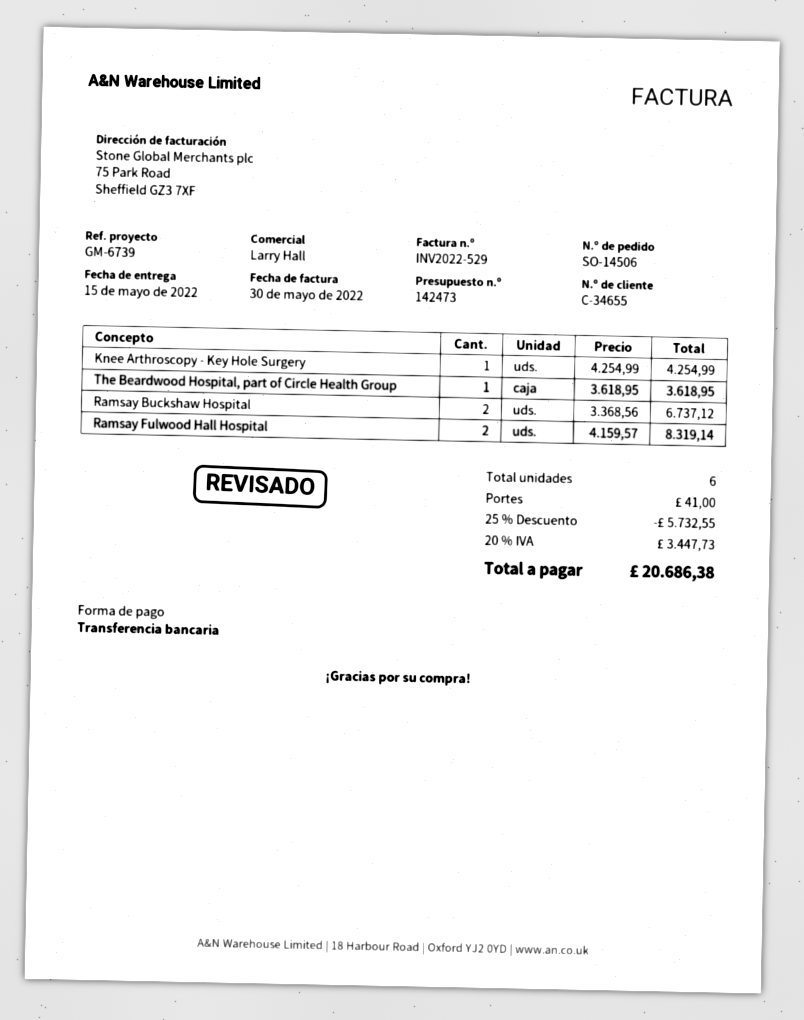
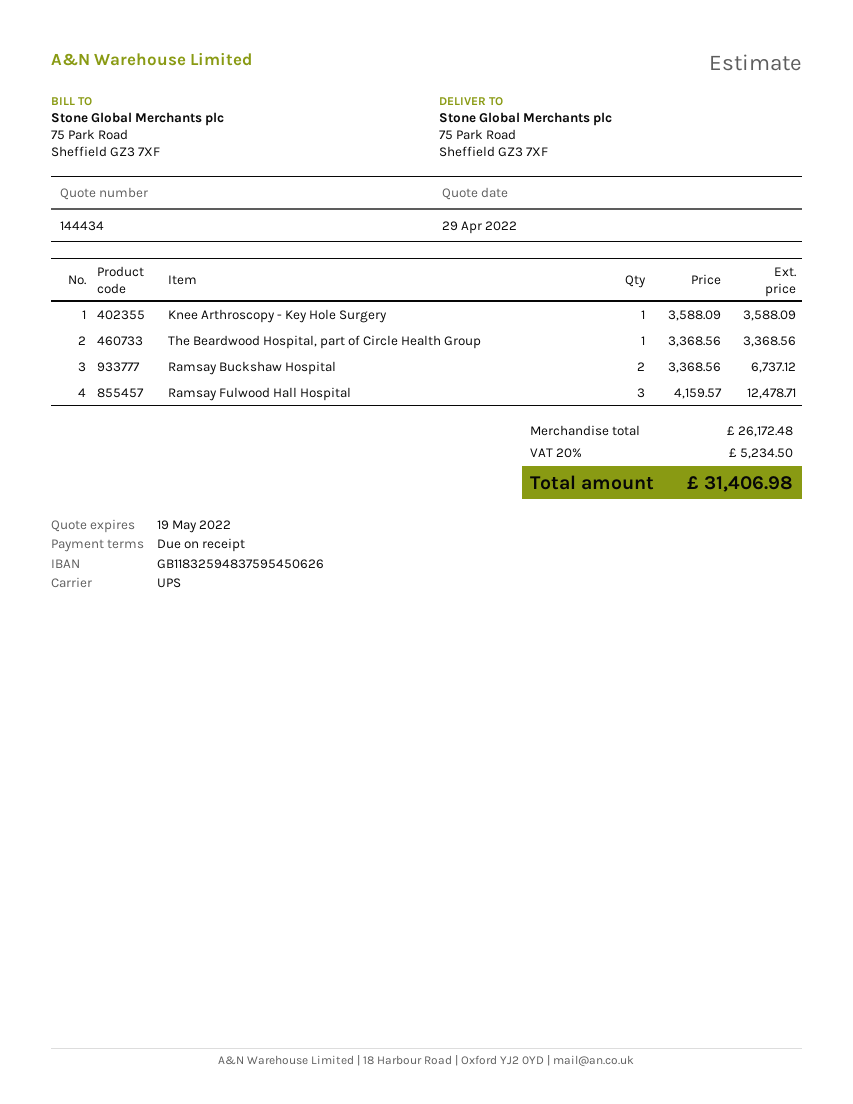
quote number: 142473 -> 144434
Knee Arthroscopy - Key Hole Surgery: 1 x 4254.99 = 4254.99 -> 1 x 3588.09 = 3588.09
The Beardwood Hospital, part of Circle Health Group: 1 x 3618.95 = 3618.95 -> 1 x 3368.56 = 3368.56
Ramsay Fulwood Hall Hospital: 2 x 4159.57 = 8319.14 -> 3 x 4159.57 = 12478.71
discount: 25% = 5732.55 -> none
shipping: 41.00 -> none
tax: 20% = 3447.73 -> 20% = 5234.50
total: 20686.38 -> 31406.98

